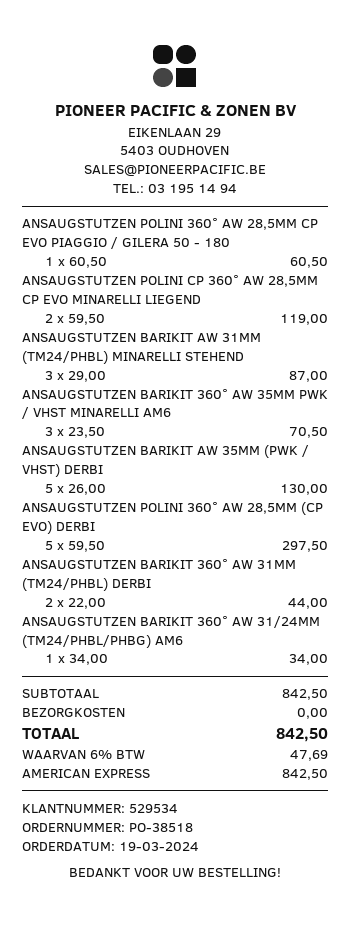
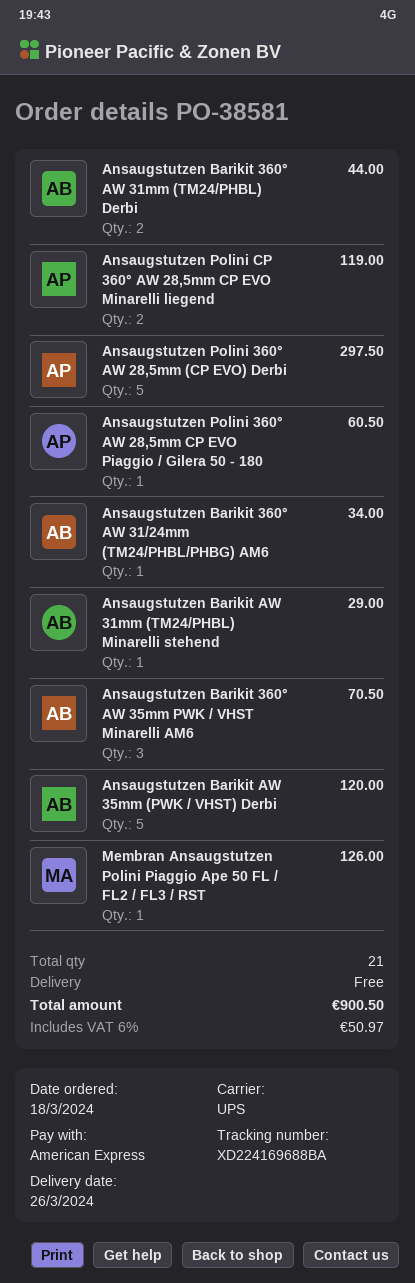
order number: PO-38518 -> PO-38581
order date: 2024-03-19 -> 2024-03-18
ANSAUGSTUTZEN BARIKIT AW 31MM (TM24/PHBL) MINARELLI STEHEND: 3 for 87.00 -> 1 for 29.00
ANSAUGSTUTZEN BARIKIT AW 35MM (PWK / VHST) DERBI: 5 for 130.00 -> 5 for 120.00
Membran Ansaugstutzen Polini Piaggio Ape 50 FL / FL2 / FL3 / RST: none -> 1 for 126.00
tax: 6% = 47.69 -> 6% = 50.97
total: 842.50 -> 900.50

